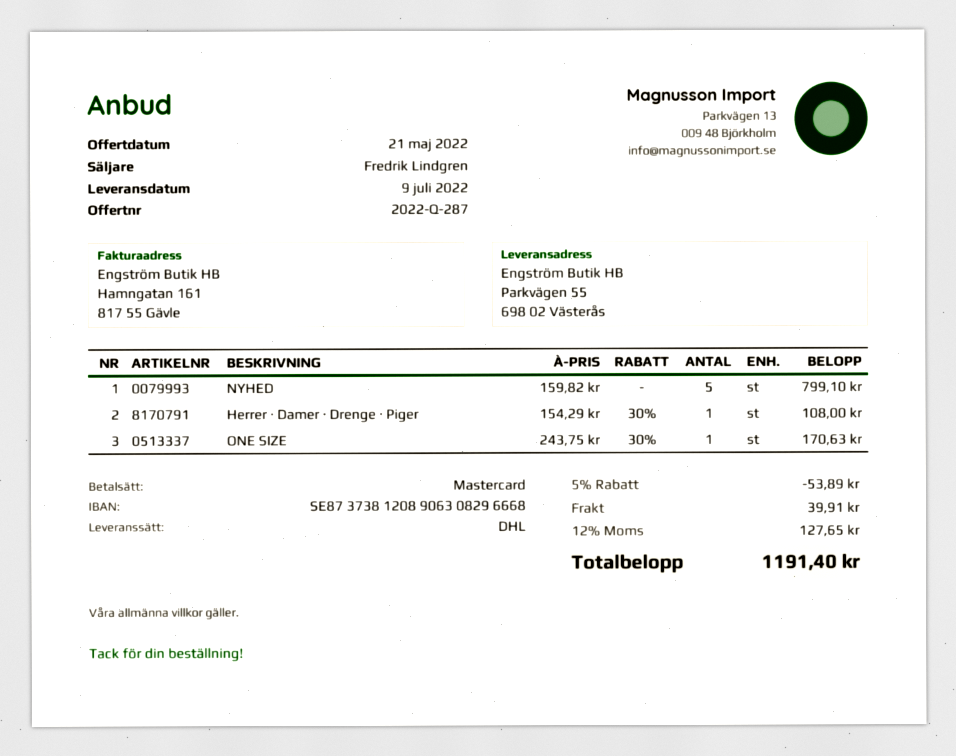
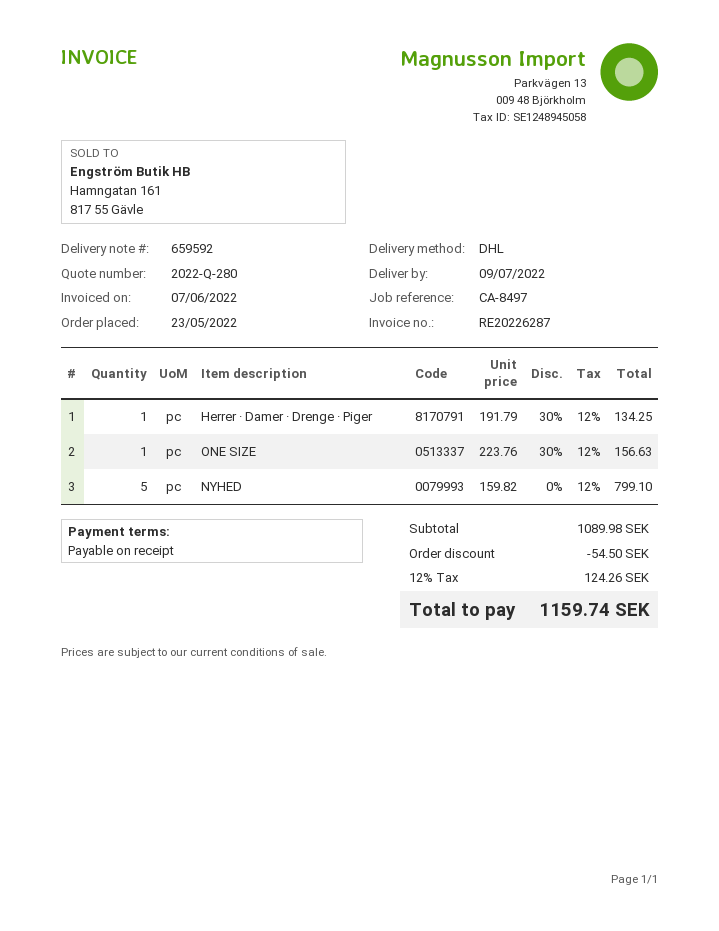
quote number: 2022-Q-287 -> 2022-Q-280
Herrer · Damer · Drenge · Piger: 1 x 154.29 - 30% = 108.00 -> 1 x 191.79 - 30% = 134.25
ONE SIZE: 1 x 243.75 - 30% = 170.63 -> 1 x 223.76 - 30% = 156.63
discount: 53.89 -> 54.50
shipping: 39.91 -> none
tax: 12% = 127.65 -> 12% = 124.26
total: 1191.40 -> 1159.74

